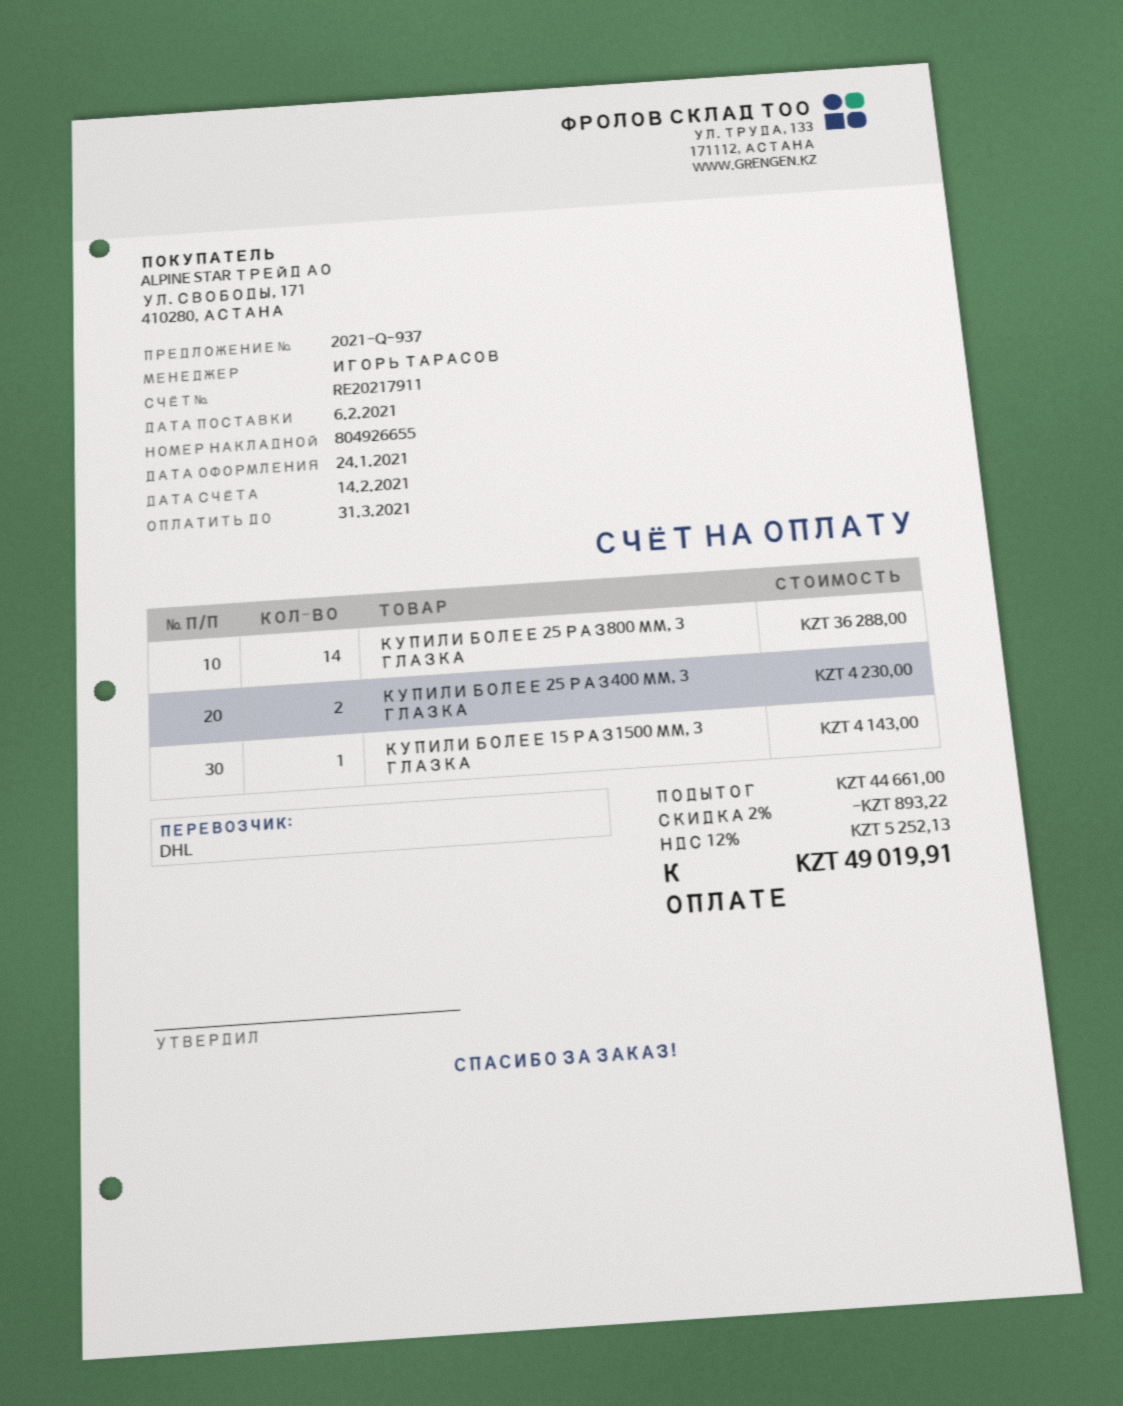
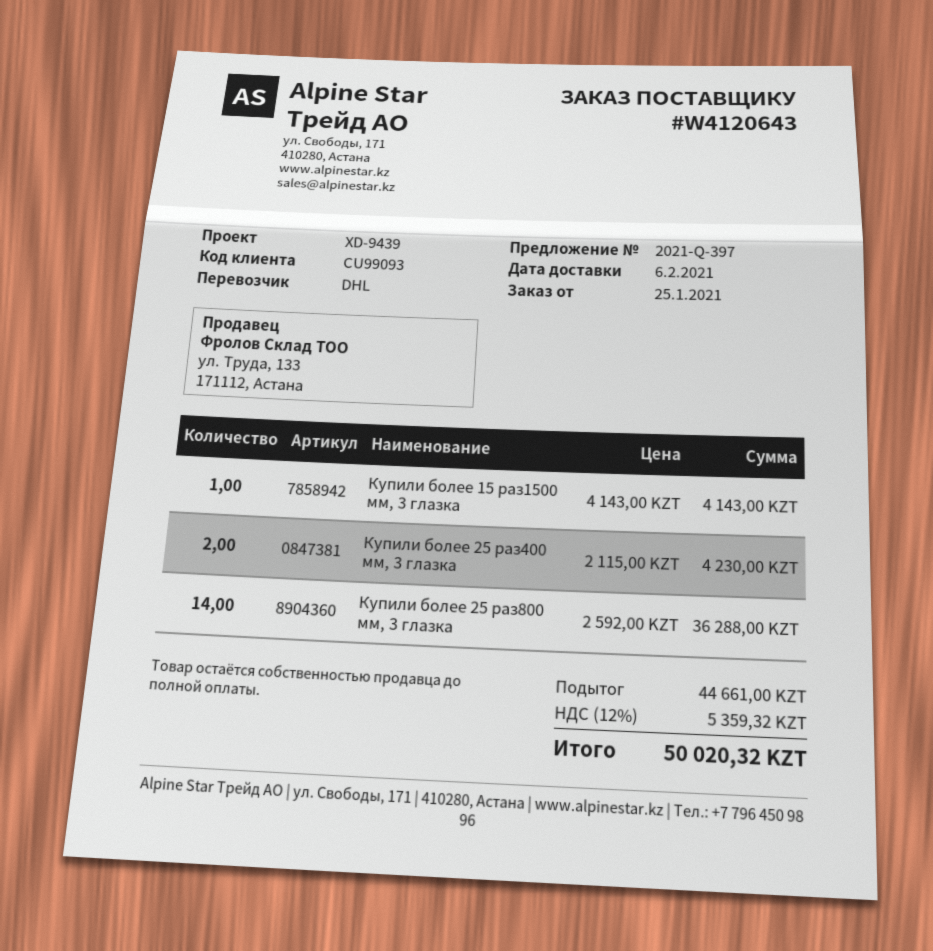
quote number: 2021-Q-937 -> 2021-Q-397
order date: 2021-01-24 -> 2021-01-25
discount: 2% = 893.22 -> none
tax: 12% = 5252.13 -> 12% = 5359.32
total: 49019.91 -> 50020.32

